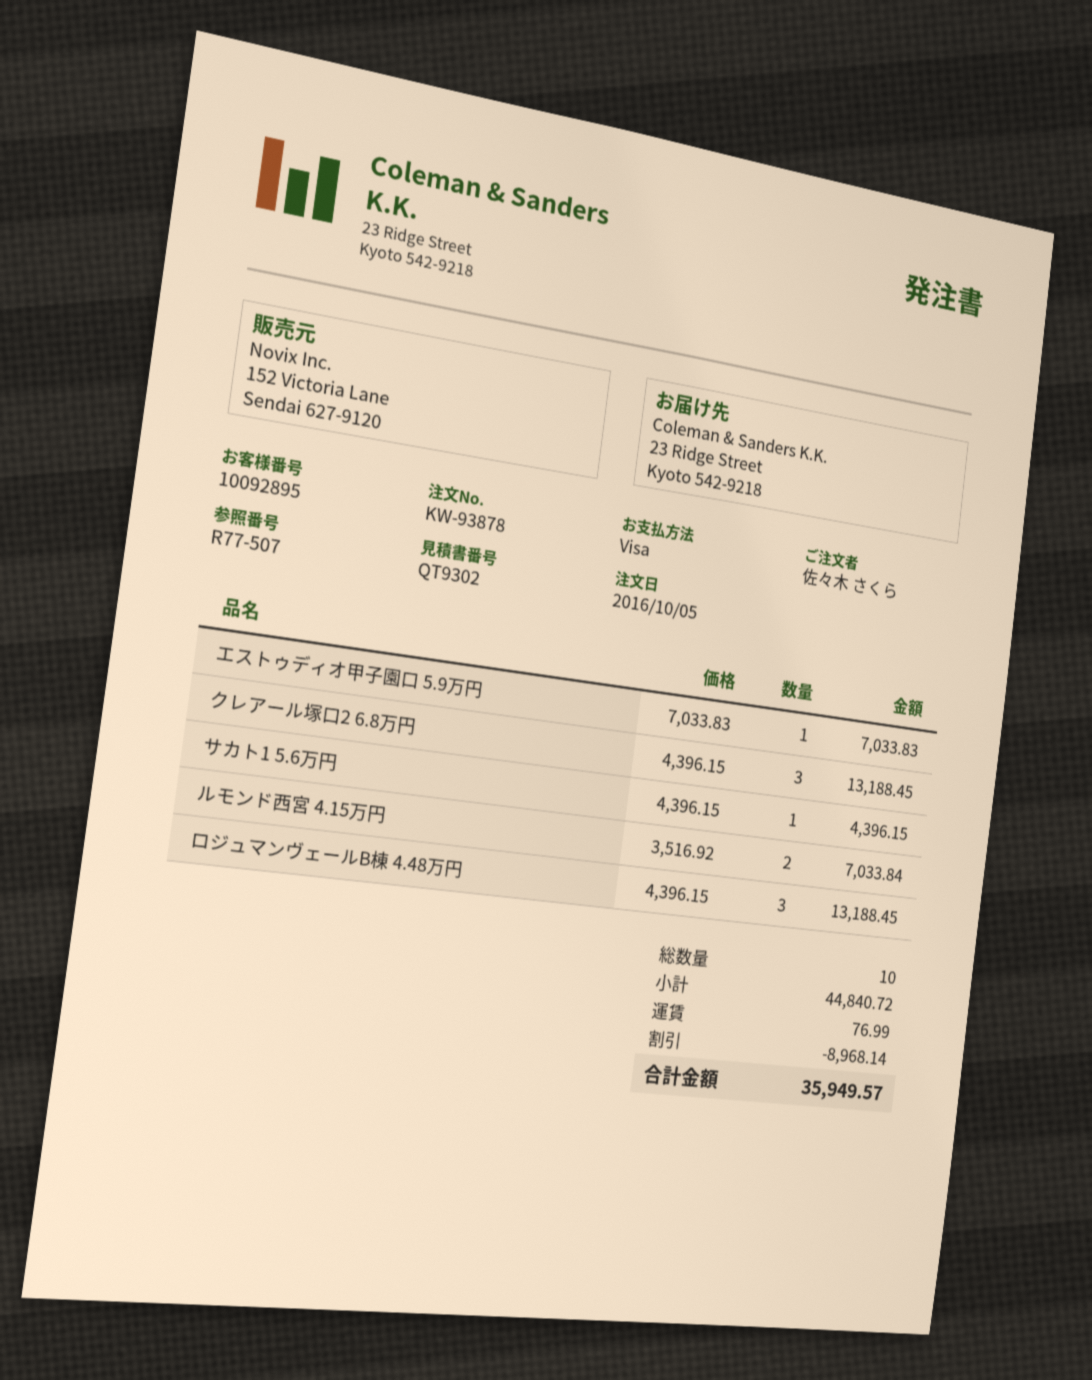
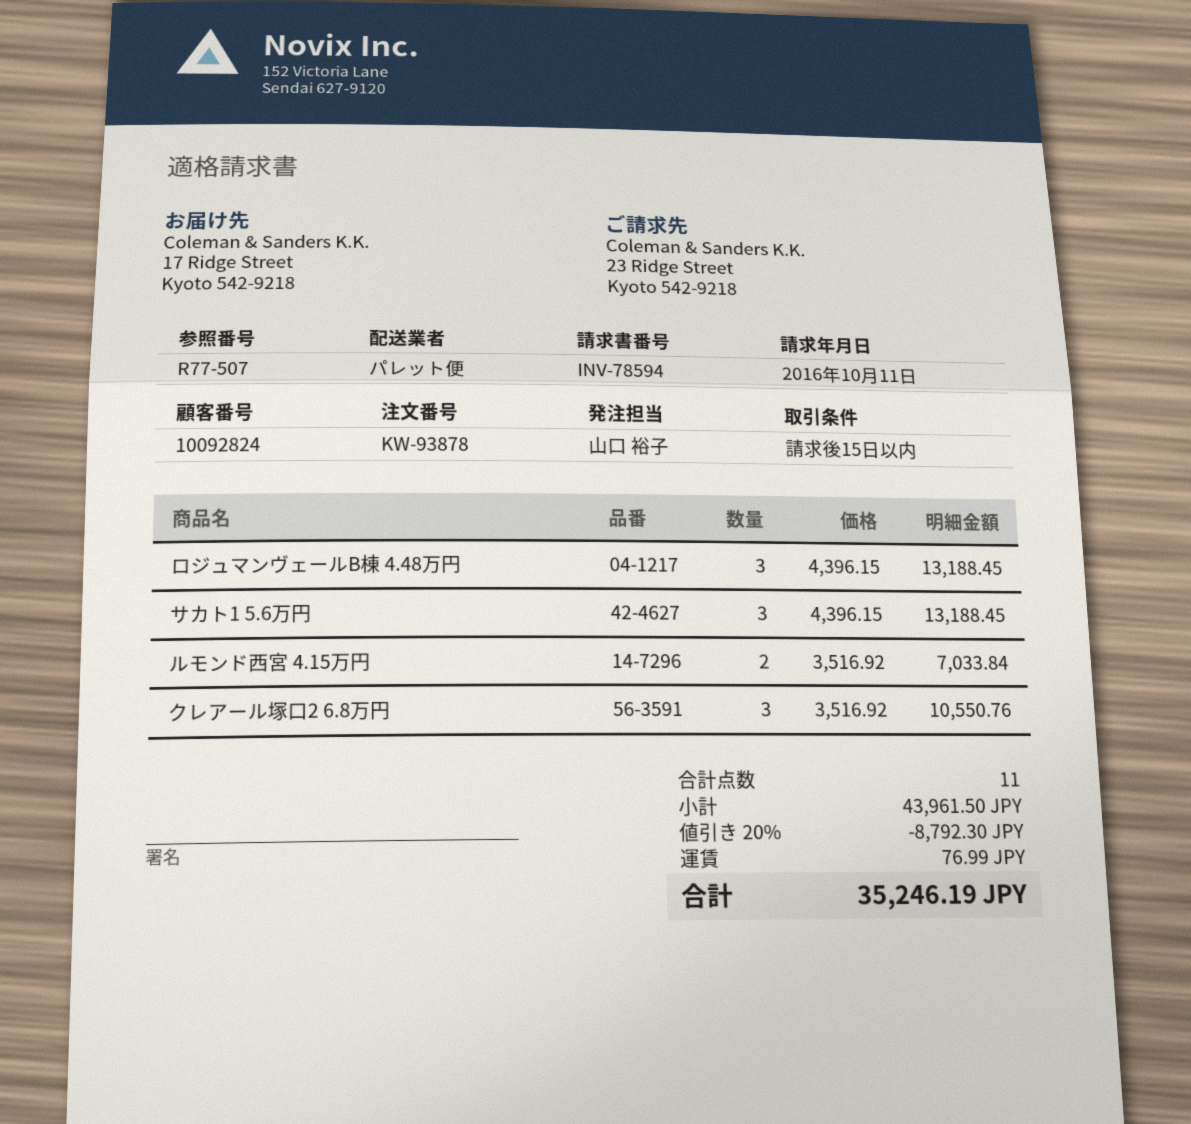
customer number: 10092895 -> 10092824
ordered by: 佐々木 さくら -> 山口 裕子
ship to: 23 Ridge Street, Kyoto 542-9218 -> 17 Ridge Street, Kyoto 542-9218
エストゥディオ甲子園口 5.9万円: 1 x 7033.83 = 7033.83 -> none
クレアール塚口2 6.8万円: 3 x 4396.15 = 13188.45 -> 3 x 3516.92 = 10550.76
サカト1 5.6万円: 1 x 4396.15 = 4396.15 -> 3 x 4396.15 = 13188.45
total quantity: 10 -> 11
subtotal: 44840.72 -> 43961.50
discount: 8968.14 -> 8792.30
total: 35949.57 -> 35246.19

